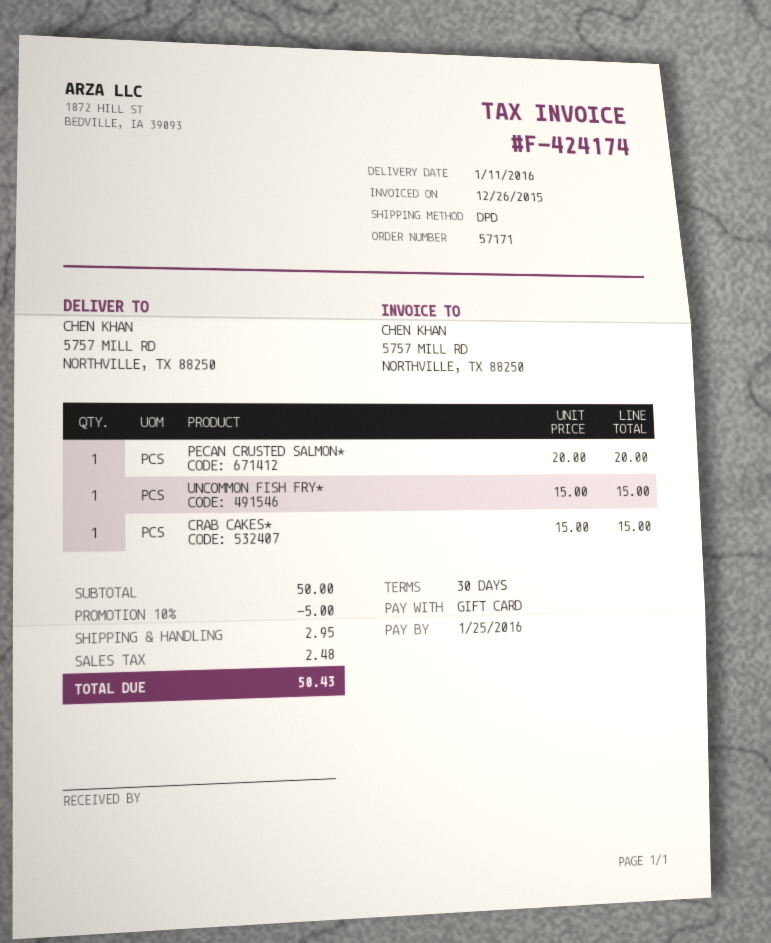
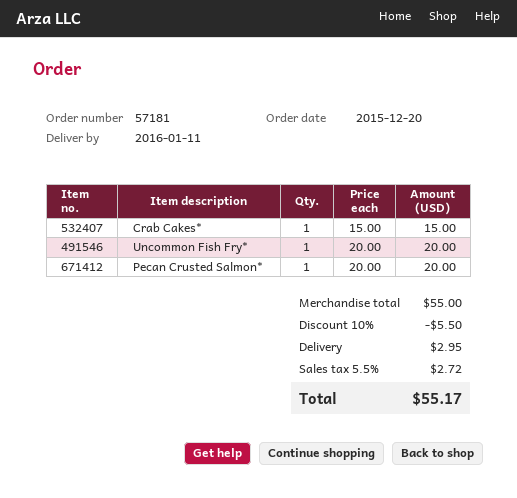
order number: 57171 -> 57181
UNCOMMON FISH FRY*: 1 x 15.00 = 15.00 -> 1 x 20.00 = 20.00
subtotal: 50.00 -> 55.00
discount: 10% = 5.00 -> 10% = 5.50
tax: 2.48 -> 2.72
total: 50.43 -> 55.17

